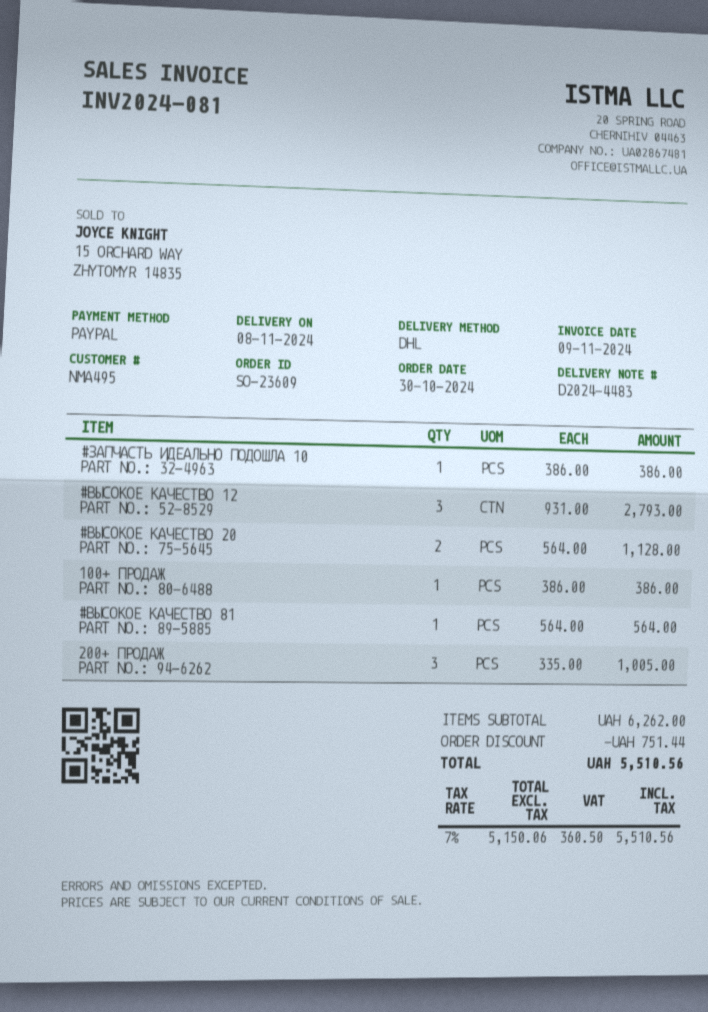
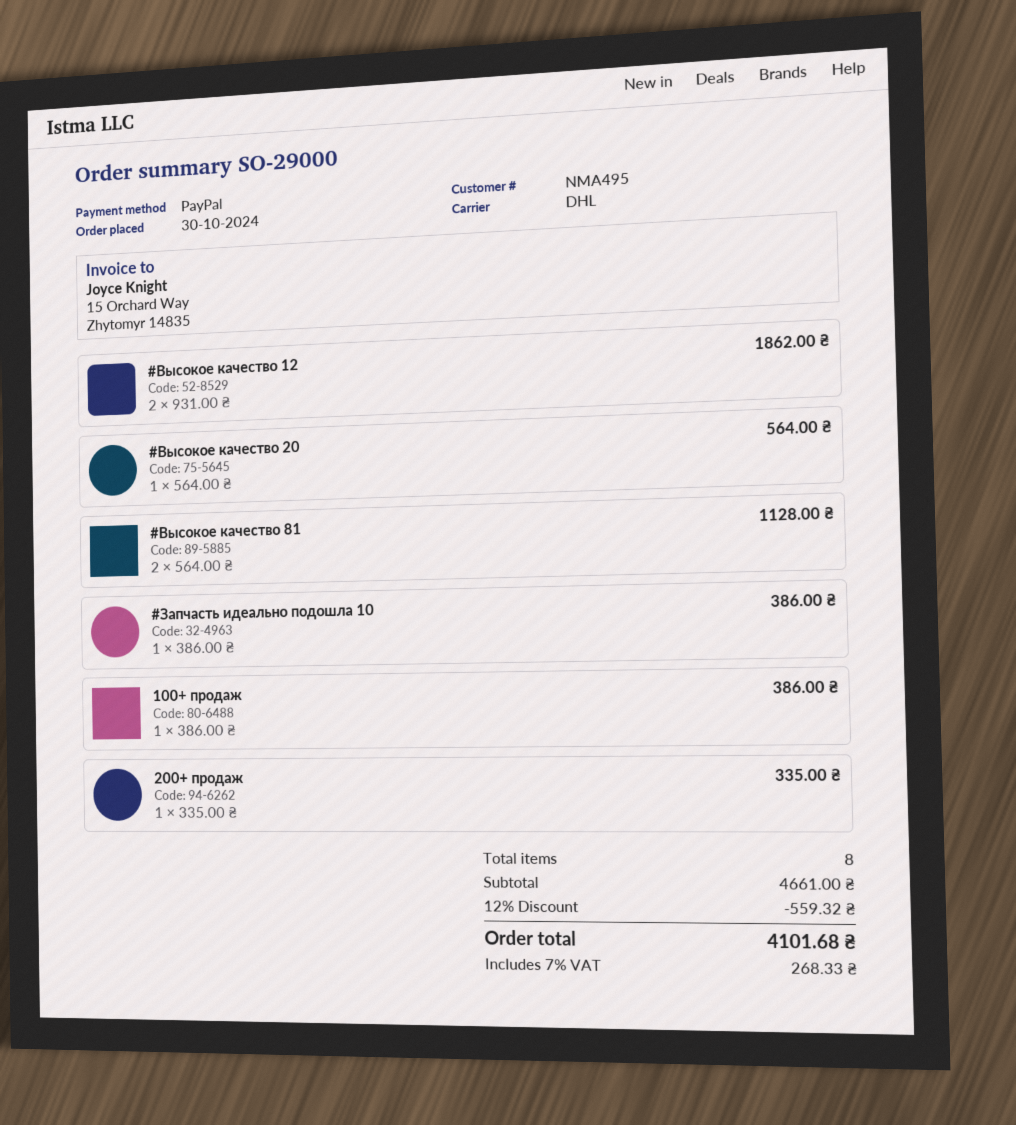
order number: SO-23609 -> SO-29000
#ВЫСОКОЕ КАЧЕСТВО 12: 3 x 931.00 = 2793.00 -> 2 x 931.00 = 1862.00
#ВЫСОКОЕ КАЧЕСТВО 20: 2 x 564.00 = 1128.00 -> 1 x 564.00 = 564.00
#ВЫСОКОЕ КАЧЕСТВО 81: 1 x 564.00 = 564.00 -> 2 x 564.00 = 1128.00
200+ ПРОДАЖ: 3 x 335.00 = 1005.00 -> 1 x 335.00 = 335.00
subtotal: 6262.00 -> 4661.00
discount: 751.44 -> 559.32
tax: 7% = 360.50 -> 7% = 268.33
total: 5510.56 -> 4101.68

